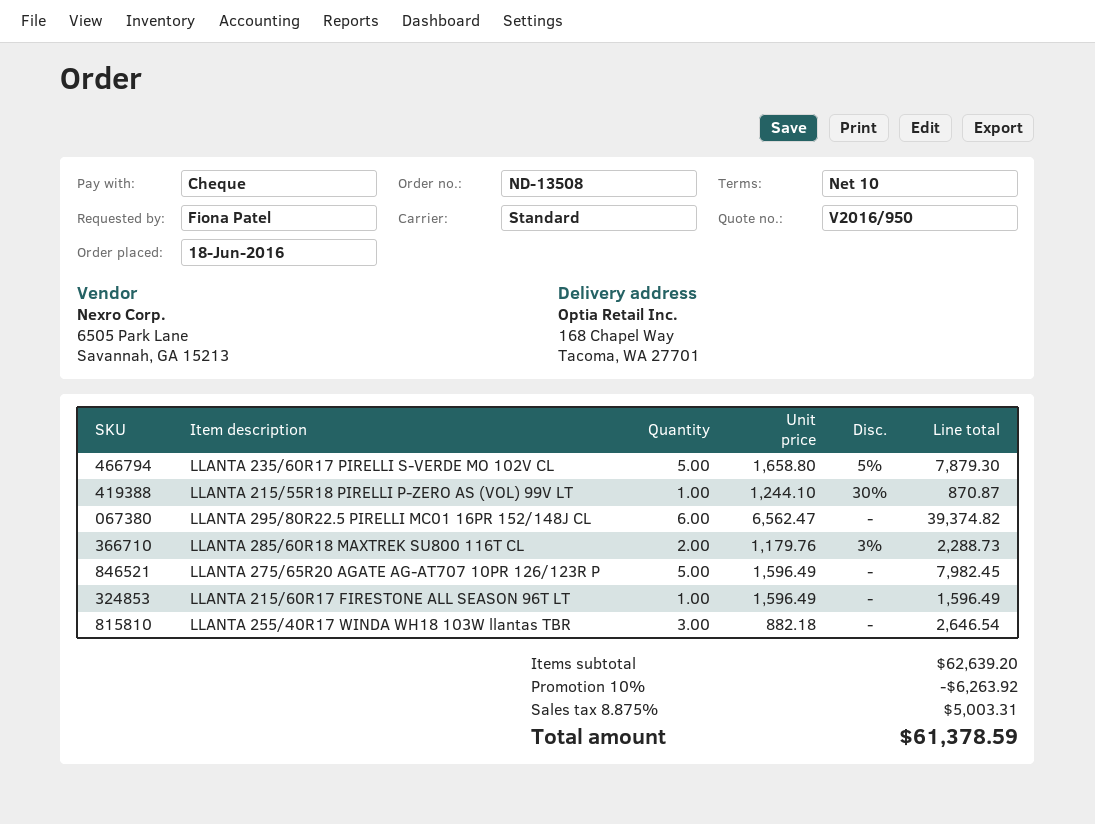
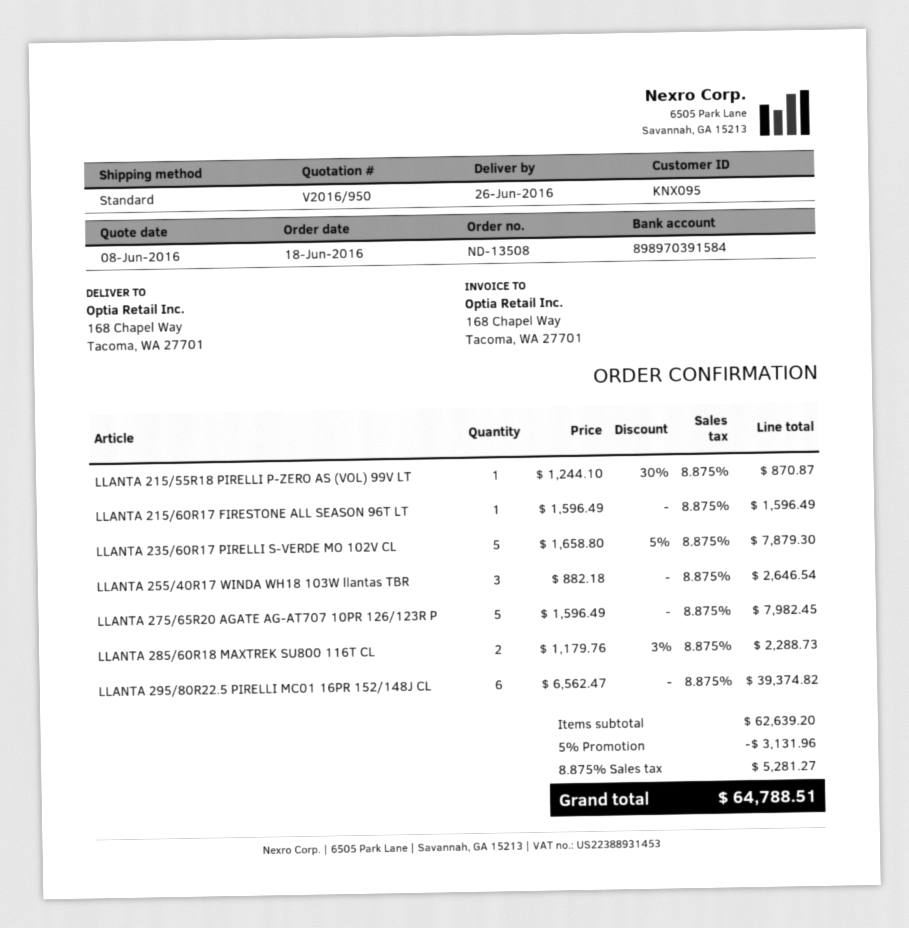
discount: 10% = 6263.92 -> 5% = 3131.96
tax: 8.875% = 5003.31 -> 8.875% = 5281.27
total: 61378.59 -> 64788.51

